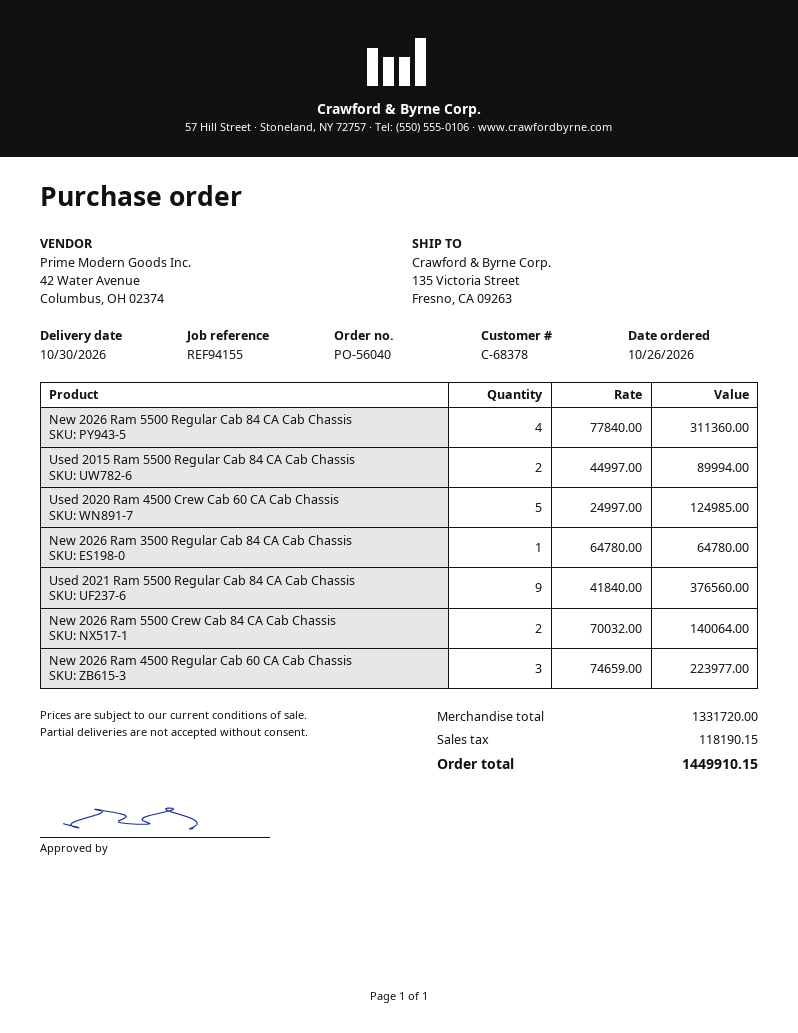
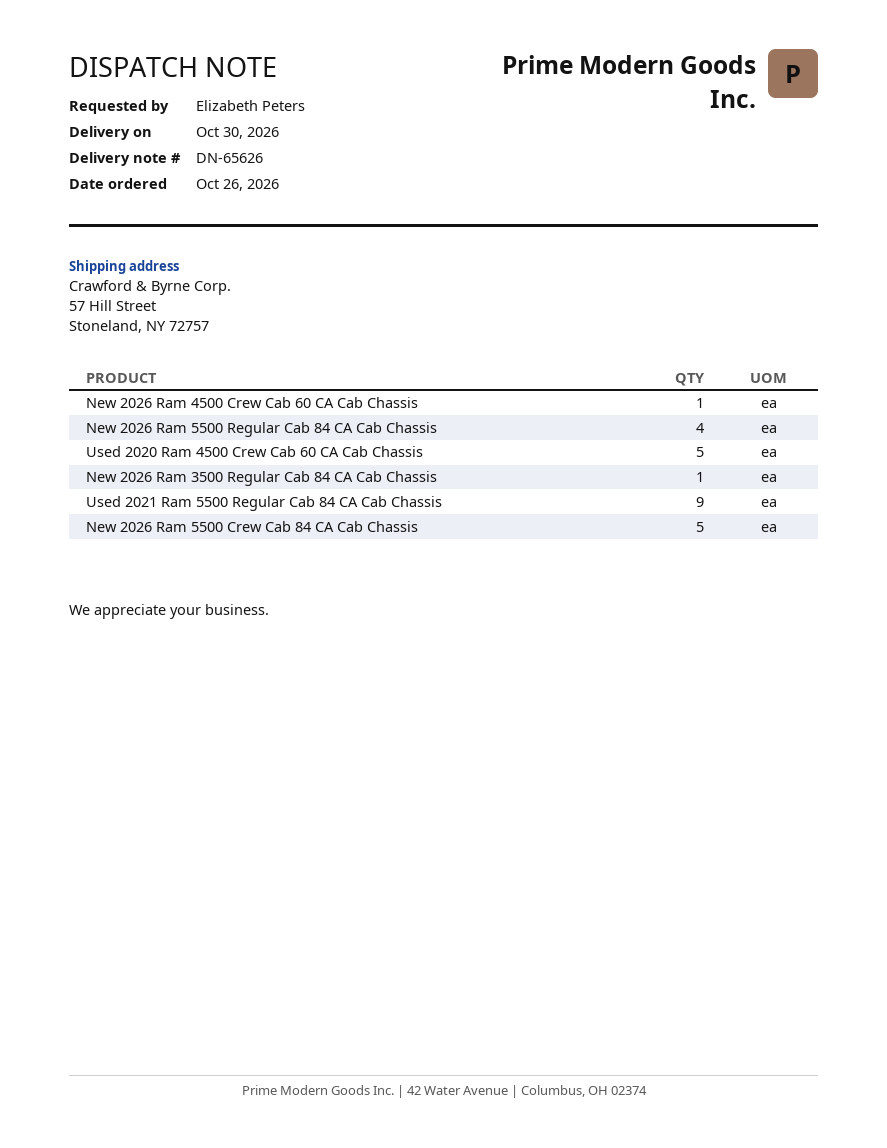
ship to: 135 Victoria Street, Fresno, CA 09263 -> 57 Hill Street, Stoneland, NY 72757
Used 2015 Ram 5500 Regular Cab 84 CA Cab Chassis: 2 -> none
New 2026 Ram 5500 Crew Cab 84 CA Cab Chassis: 2 -> 5
New 2026 Ram 4500 Regular Cab 60 CA Cab Chassis: 3 -> none
New 2026 Ram 4500 Crew Cab 60 CA Cab Chassis: none -> 1

